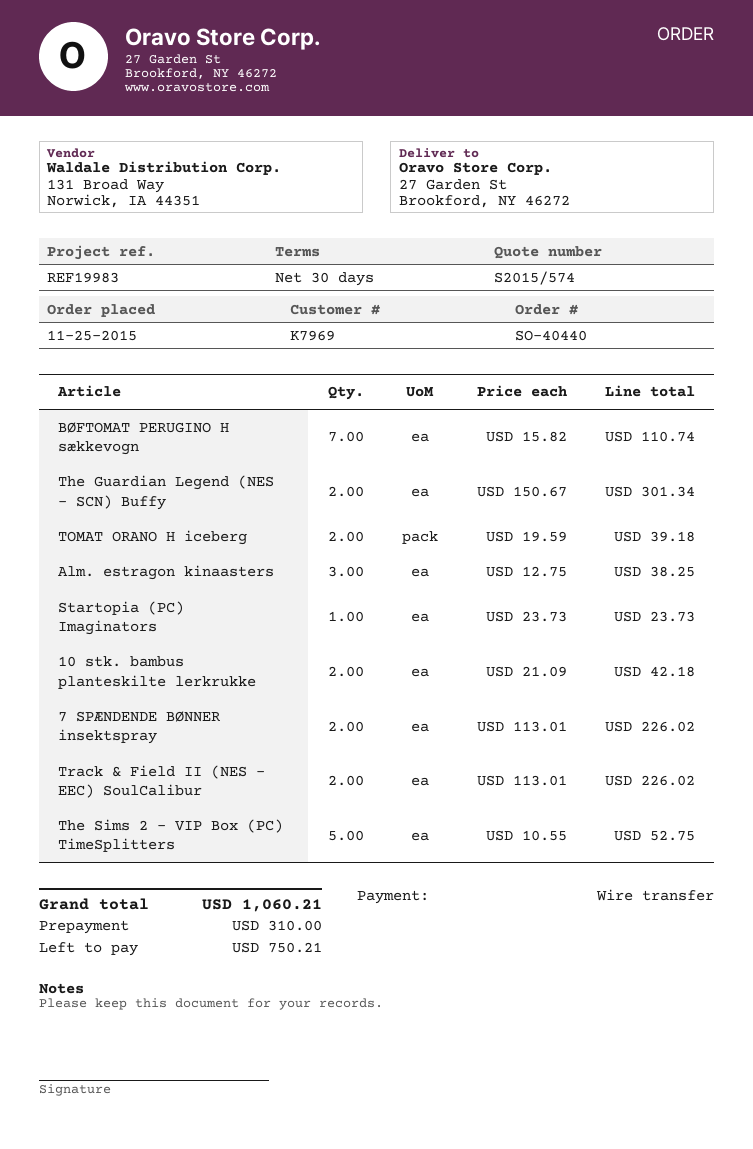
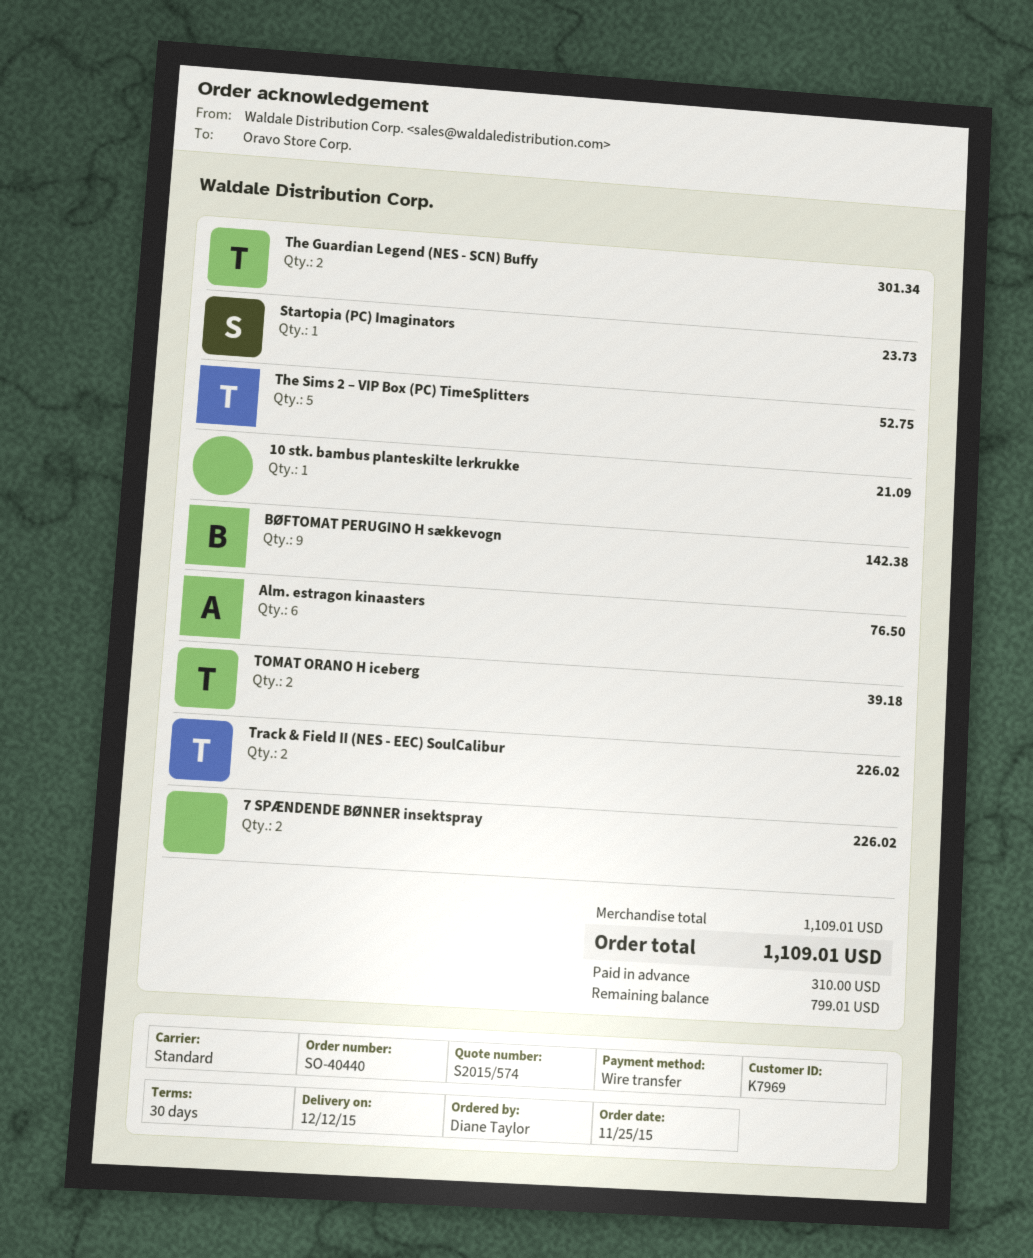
BØFTOMAT PERUGINO H sækkevogn: 7 for 110.74 -> 9 for 142.38
Alm. estragon kinaasters: 3 for 38.25 -> 6 for 76.50
10 stk. bambus planteskilte lerkrukke: 2 for 42.18 -> 1 for 21.09
total: 1060.21 -> 1109.01
balance: 750.21 -> 799.01

